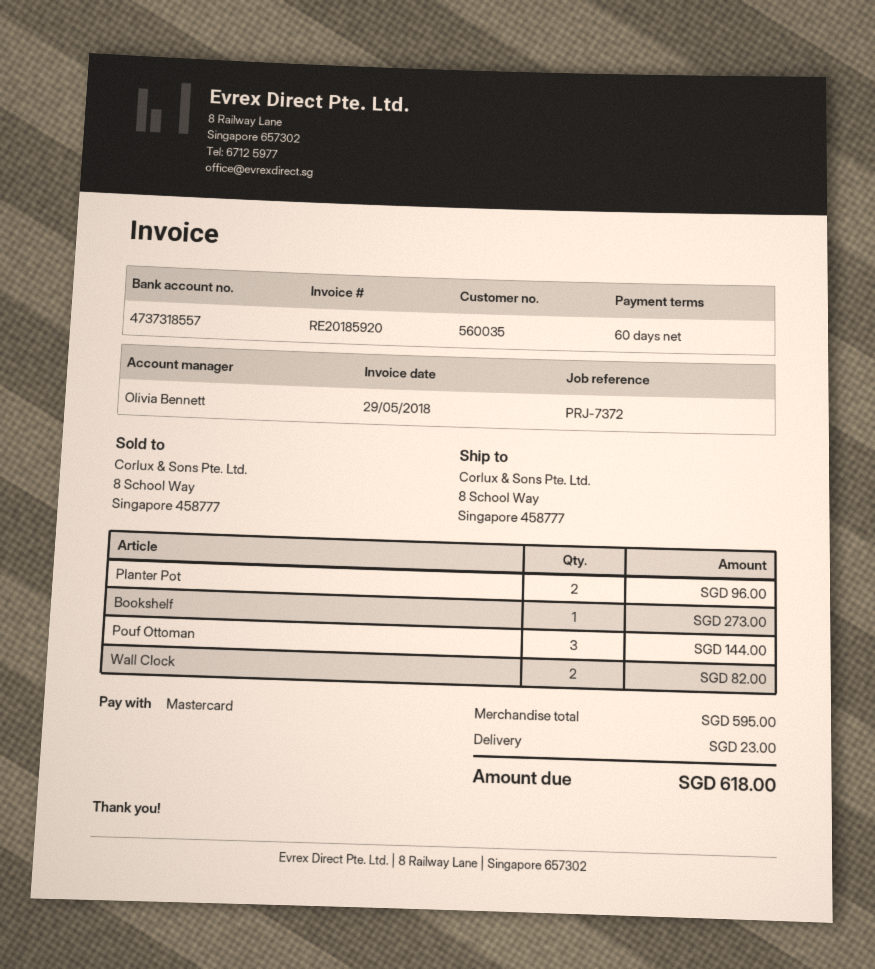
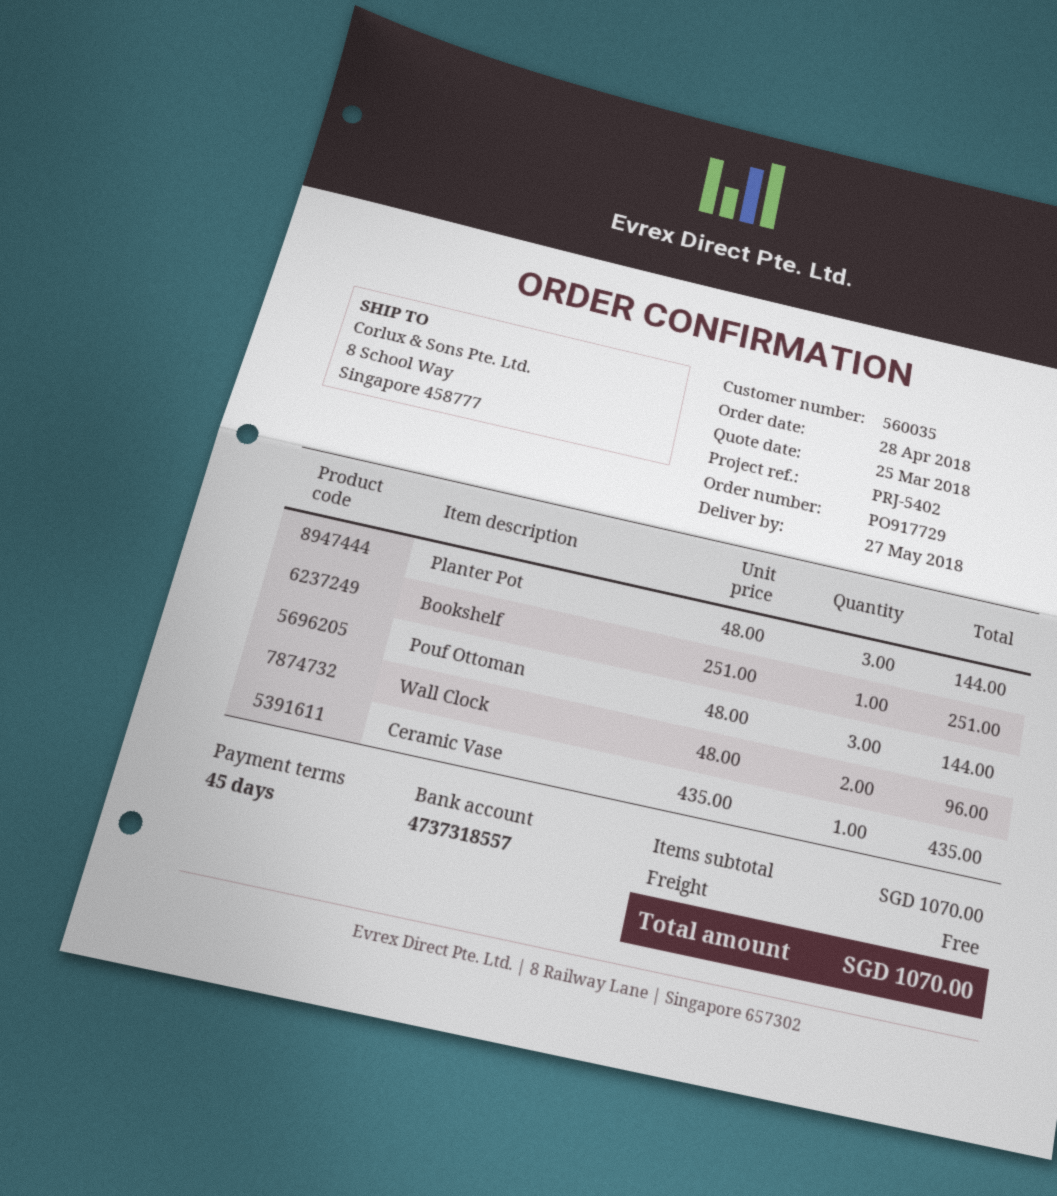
payment terms: 60 days -> 45 days
reference: PRJ-7372 -> PRJ-5402
Planter Pot: 2 for 96.00 -> 3 for 144.00
Bookshelf: 1 for 273.00 -> 1 for 251.00
Wall Clock: 2 for 82.00 -> 2 for 96.00
Ceramic Vase: none -> 1 for 435.00
subtotal: 595.00 -> 1070.00
shipping: 23.00 -> 0.00
total: 618.00 -> 1070.00

